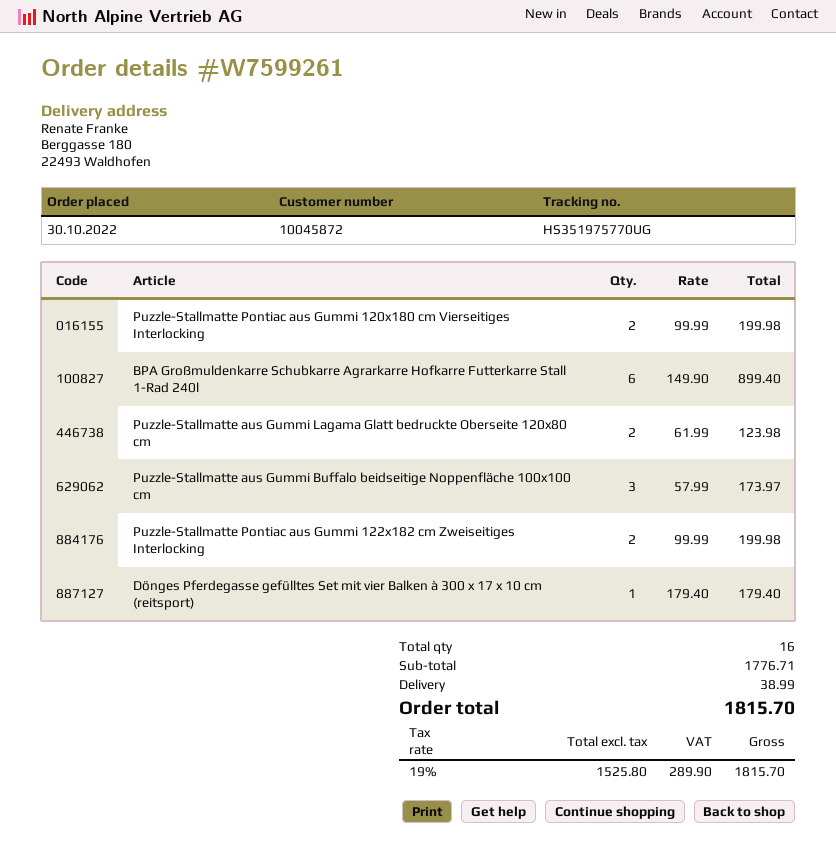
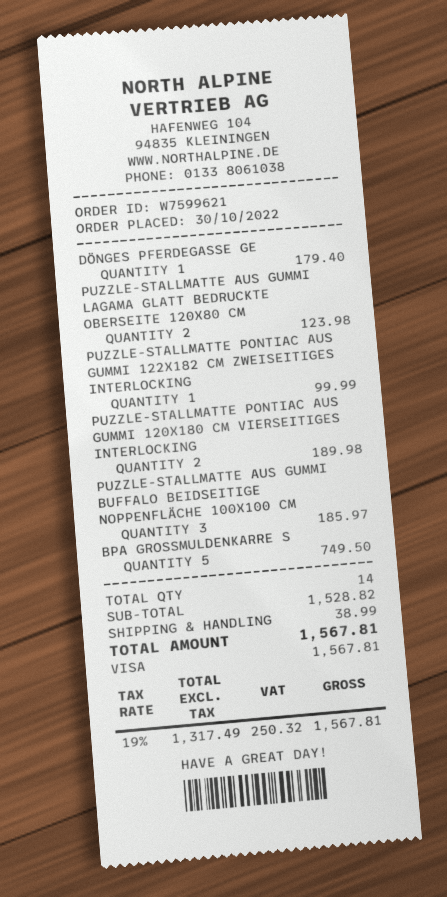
order number: W7599261 -> W7599621
Puzzle-Stallmatte Pontiac aus Gummi 120x180 cm Vierseitiges Interlocking: 2 for 199.98 -> 2 for 189.98
BPA Großmuldenkarre Schubkarre Agrarkarre Hofkarre Futterkarre Stall 1-Rad 240l: 6 for 899.40 -> 5 for 749.50
Puzzle-Stallmatte aus Gummi Buffalo beidseitige Noppenfläche 100x100 cm: 3 for 173.97 -> 3 for 185.97
Puzzle-Stallmatte Pontiac aus Gummi 122x182 cm Zweiseitiges Interlocking: 2 for 199.98 -> 1 for 99.99
total quantity: 16 -> 14
subtotal: 1776.71 -> 1528.82
net: 1525.80 -> 1317.49
tax: 19% = 289.90 -> 19% = 250.32
total: 1815.70 -> 1567.81

